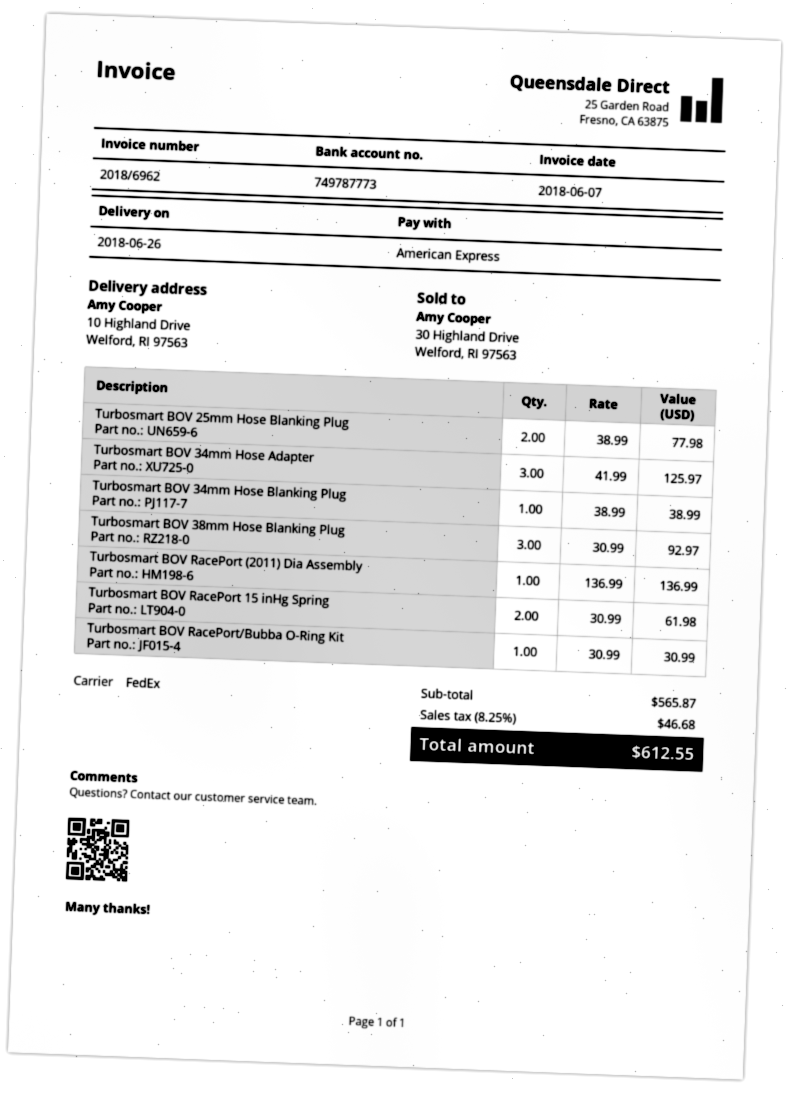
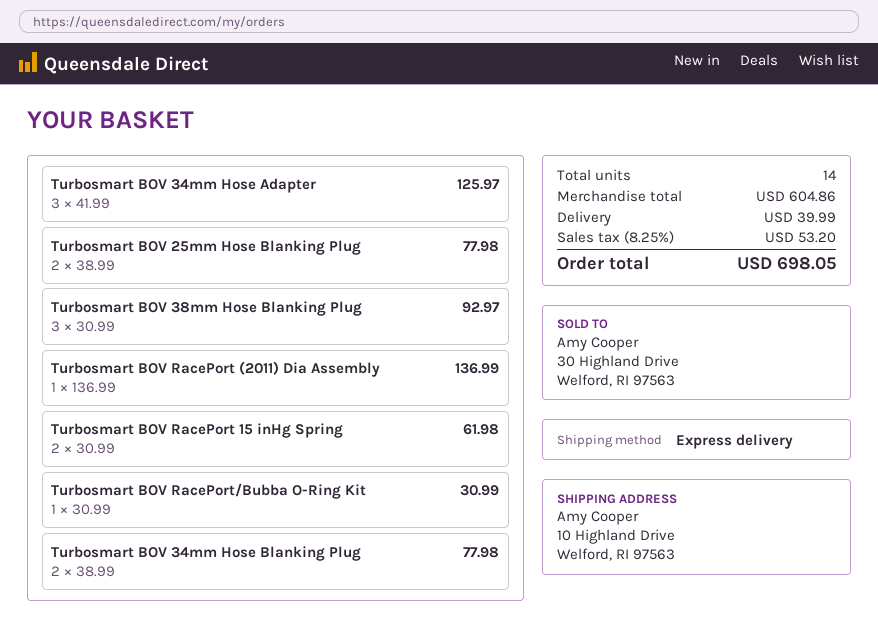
shipping method: FedEx -> express
Turbosmart BOV 34mm Hose Blanking Plug: 1 x 38.99 = 38.99 -> 2 x 38.99 = 77.98
subtotal: 565.87 -> 604.86
shipping: none -> 39.99
tax: 8.25% = 46.68 -> 8.25% = 53.20
total: 612.55 -> 698.05

